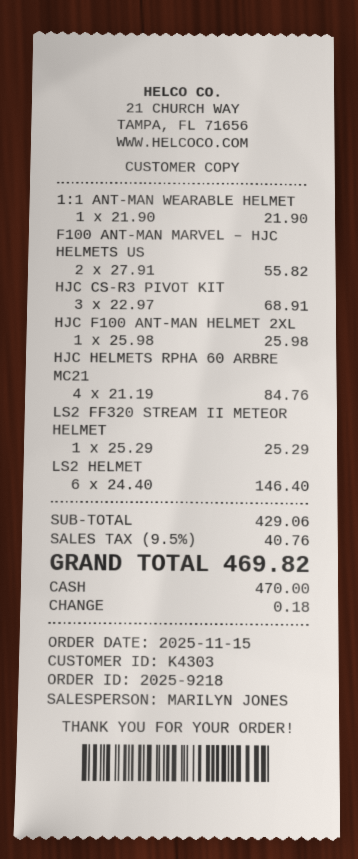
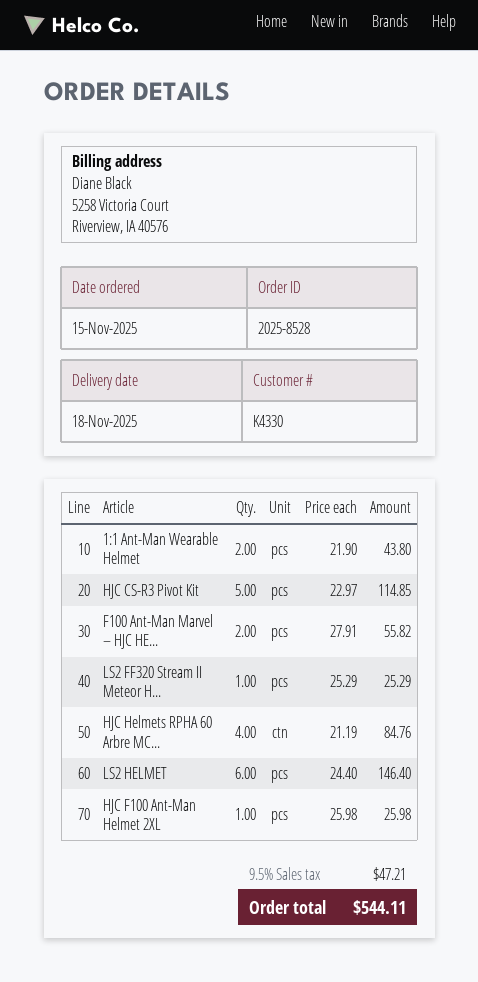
order number: 2025-9218 -> 2025-8528
customer number: K4303 -> K4330
1:1 ANT-MAN WEARABLE HELMET: 1 x 21.90 = 21.90 -> 2 x 21.90 = 43.80
HJC CS-R3 PIVOT KIT: 3 x 22.97 = 68.91 -> 5 x 22.97 = 114.85
tax: 9.5% = 40.76 -> 9.5% = 47.21
total: 469.82 -> 544.11

